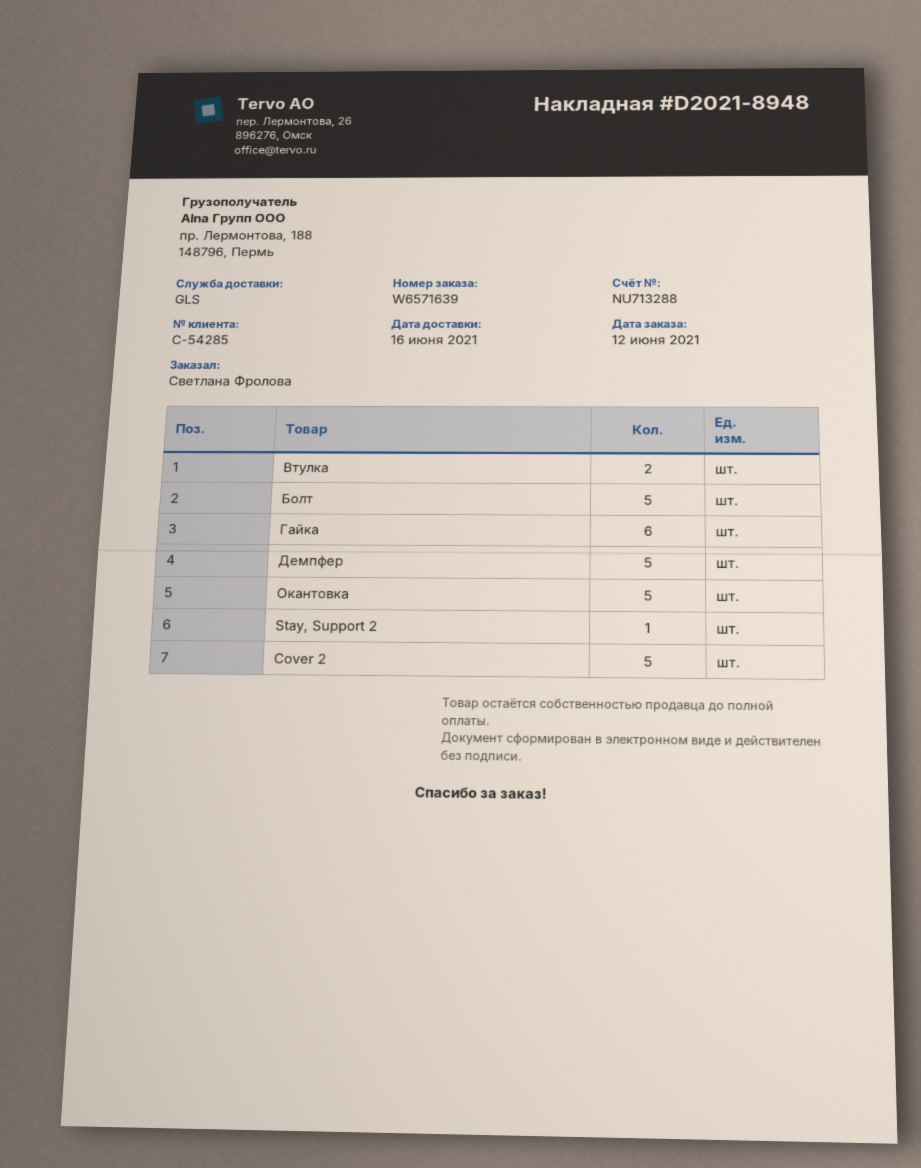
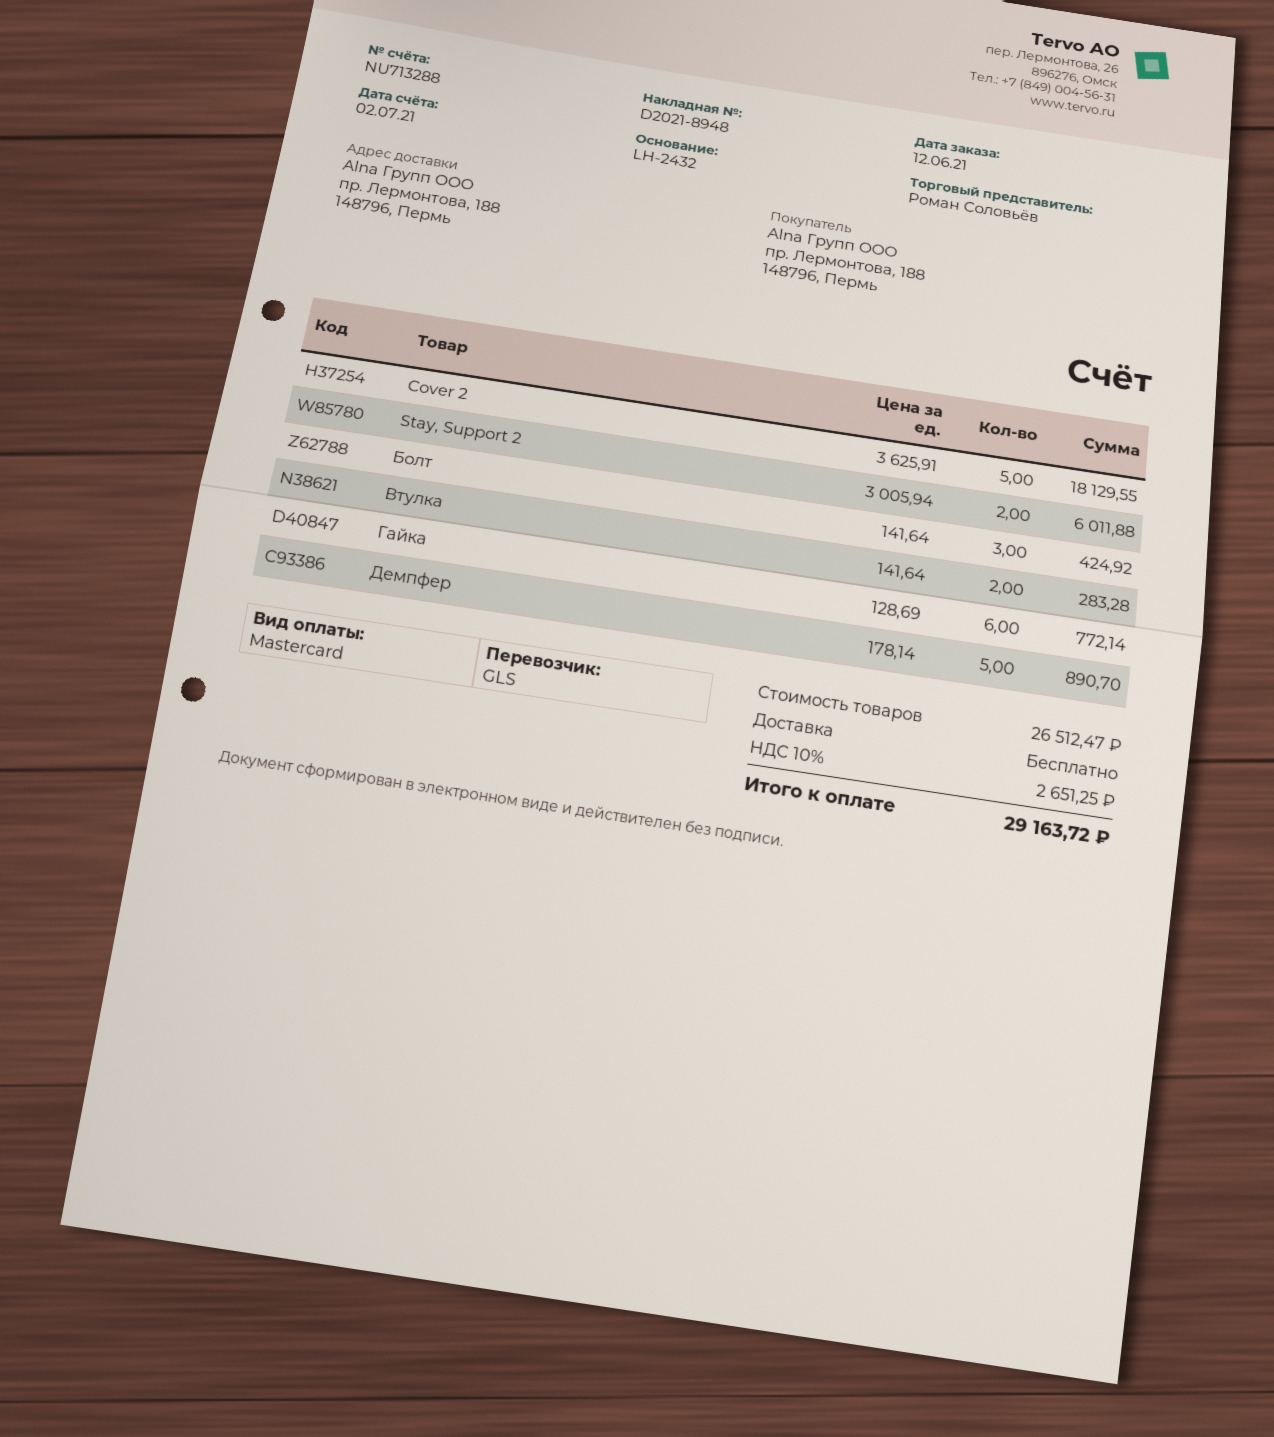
Болт: 5 -> 3
Окантовка: 5 -> none
Stay, Support 2: 1 -> 2

